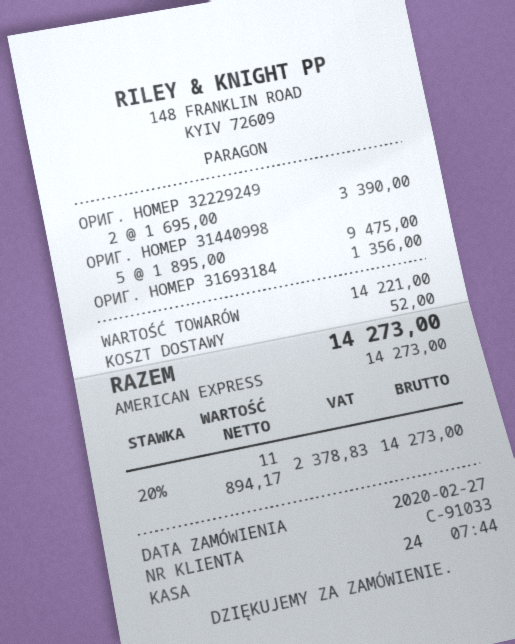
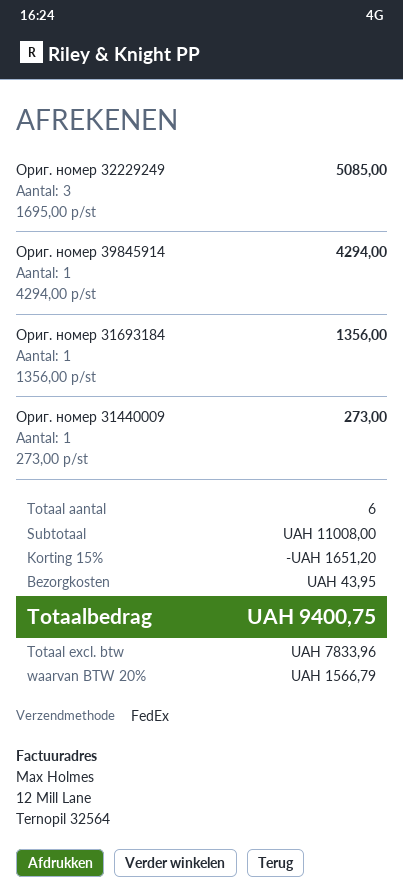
ОРИГ. НОМЕР 32229249: 2 x 1695.00 = 3390.00 -> 3 x 1695.00 = 5085.00
ОРИГ. НОМЕР 31440998: 5 x 1895.00 = 9475.00 -> none
Ориг. номер 39845914: none -> 1 x 4294.00 = 4294.00
Ориг. номер 31440009: none -> 1 x 273.00 = 273.00
subtotal: 14221.00 -> 11008.00
discount: none -> 15% = 1651.20
shipping: 52.00 -> 43.95
net: 11894.17 -> 7833.96
tax: 20% = 2378.83 -> 20% = 1566.79
total: 14273.00 -> 9400.75

